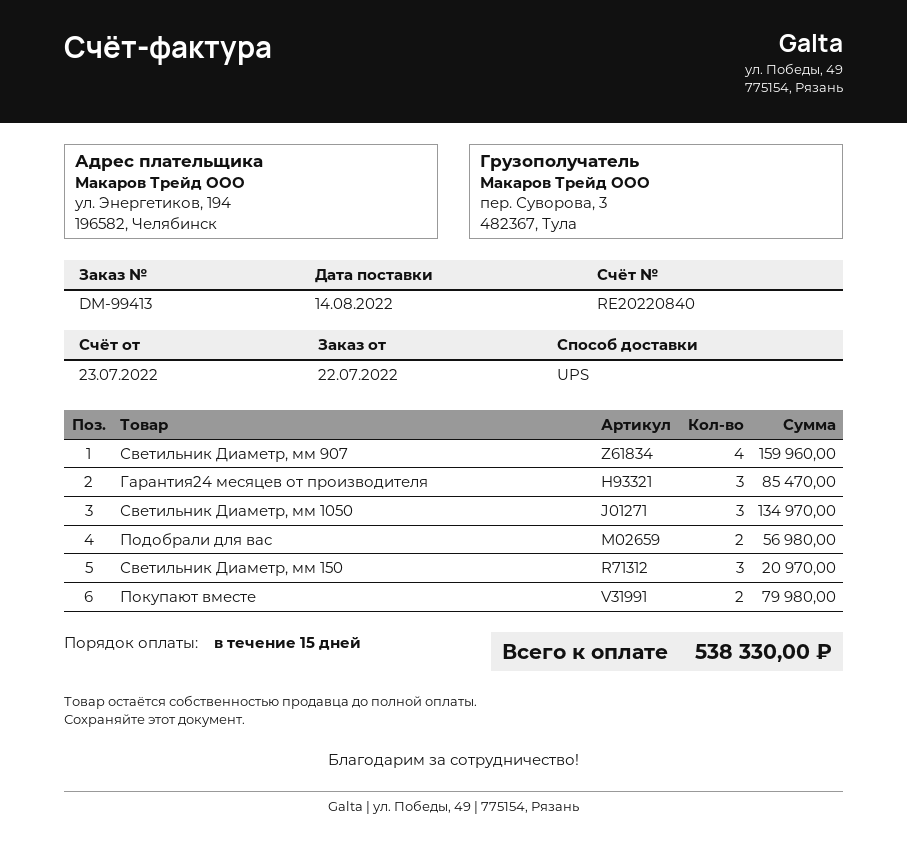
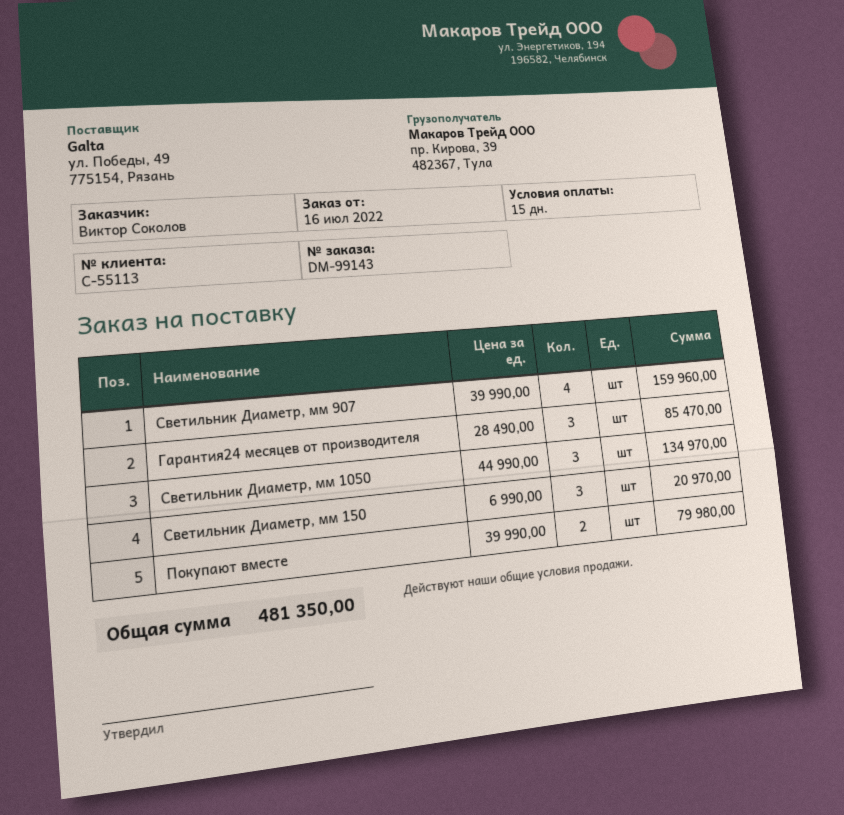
order number: DM-99413 -> DM-99143
order date: 2022-07-22 -> 2022-07-16
ship to: пер. Суворова, 3, 482367, Тула -> пр. Кирова, 39, 482367, Тула
Подобрали для вас: 2 for 56980.00 -> none
total: 538330.00 -> 481350.00

